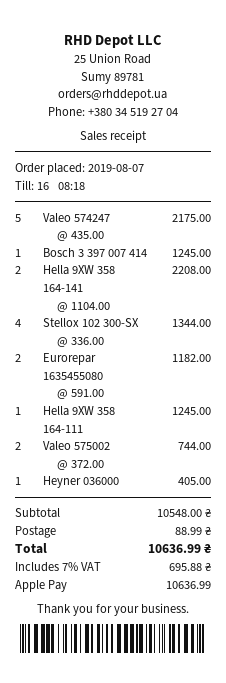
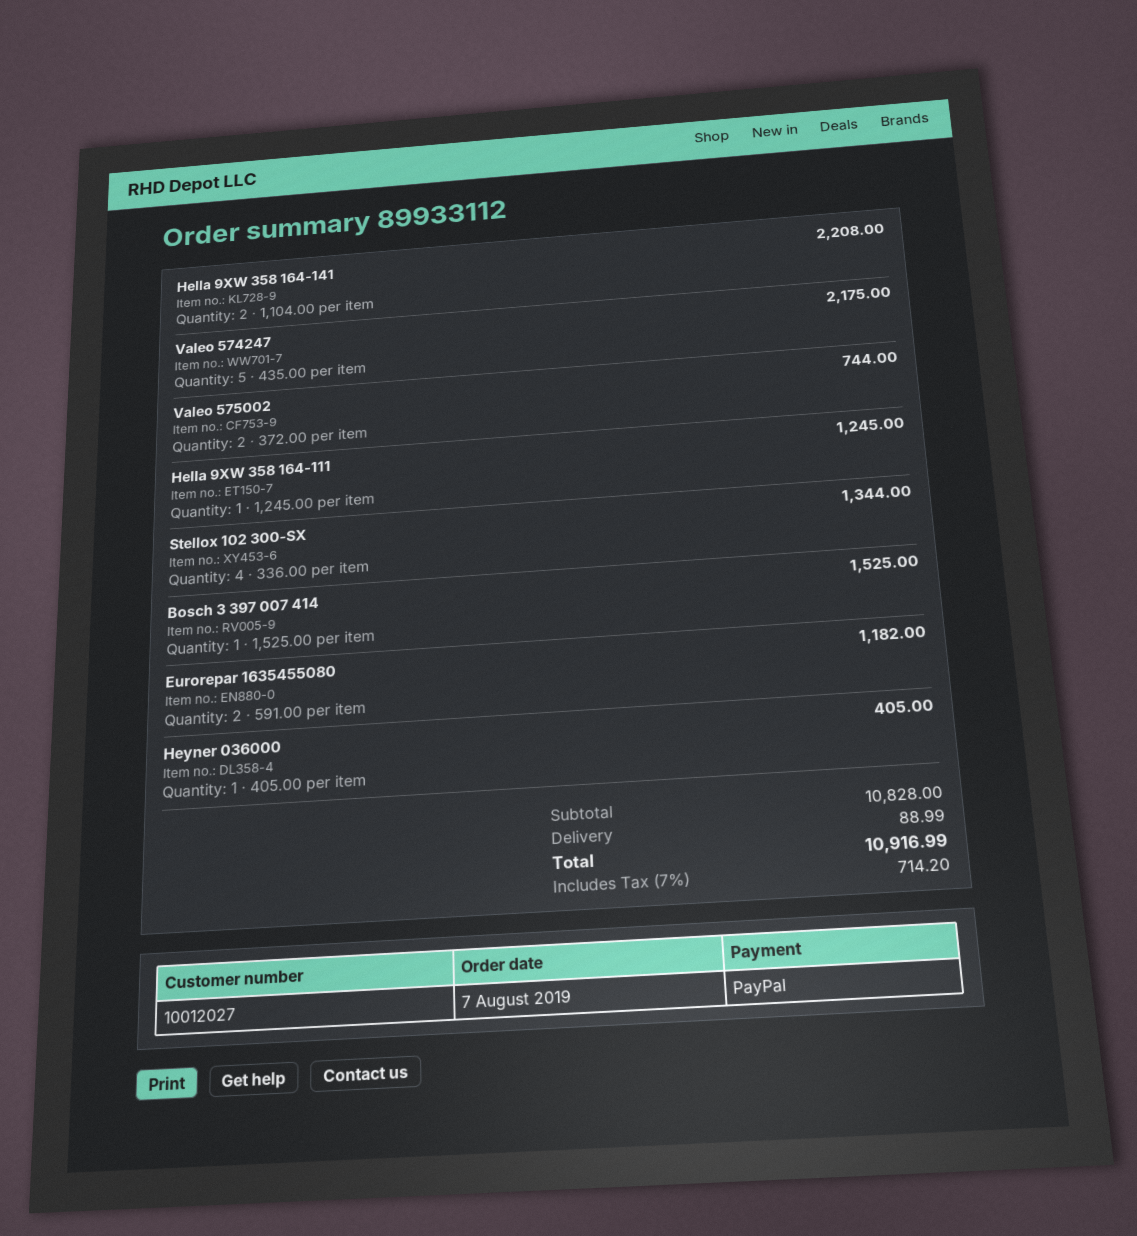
payment method: Apple Pay -> PayPal
Bosch 3 397 007 414: 1 x 1245.00 = 1245.00 -> 1 x 1525.00 = 1525.00
subtotal: 10548.00 -> 10828.00
tax: 7% = 695.88 -> 7% = 714.20
total: 10636.99 -> 10916.99

